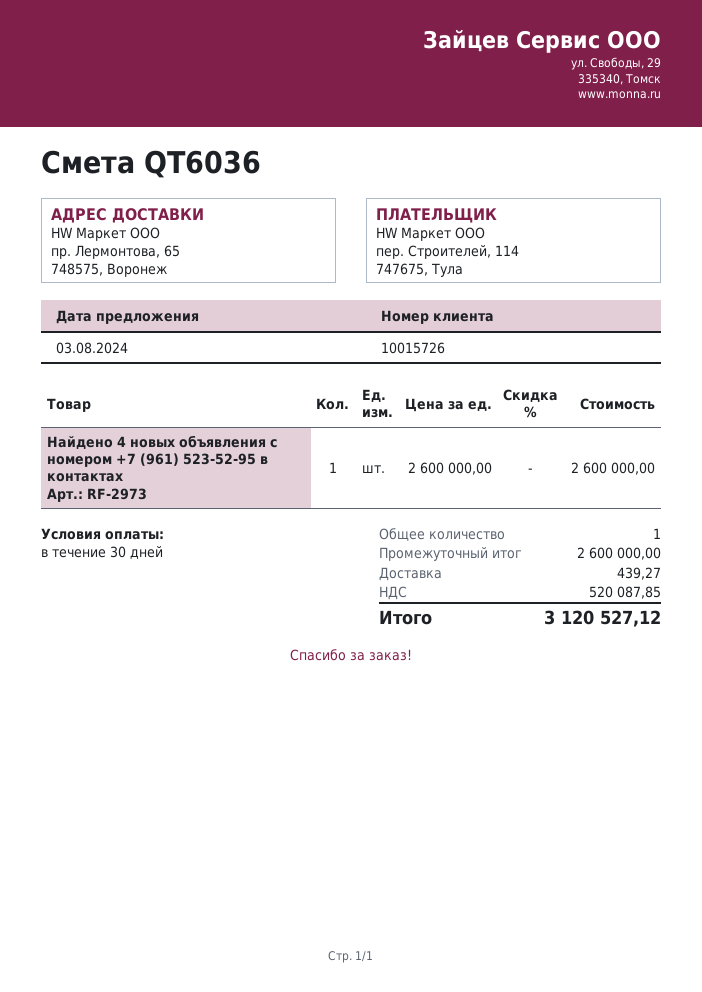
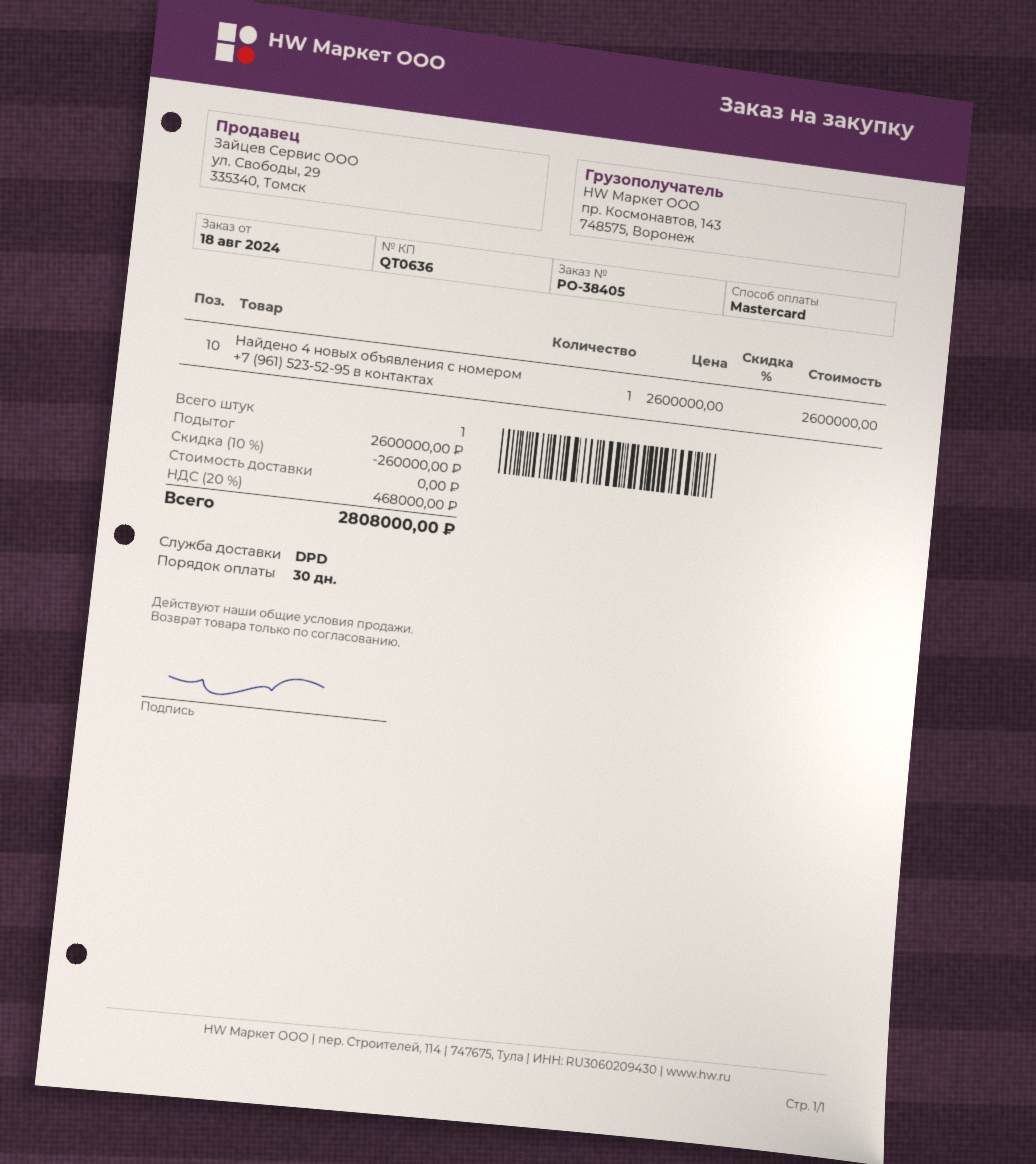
quote number: QT6036 -> QT0636
ship to: пр. Лермонтова, 65, 748575, Воронеж -> пр. Космонавтов, 143, 748575, Воронеж
discount: none -> 10% = 260000.00
shipping: 439.27 -> 0.00
tax: 520087.85 -> 468000.00
total: 3120527.12 -> 2808000.00

